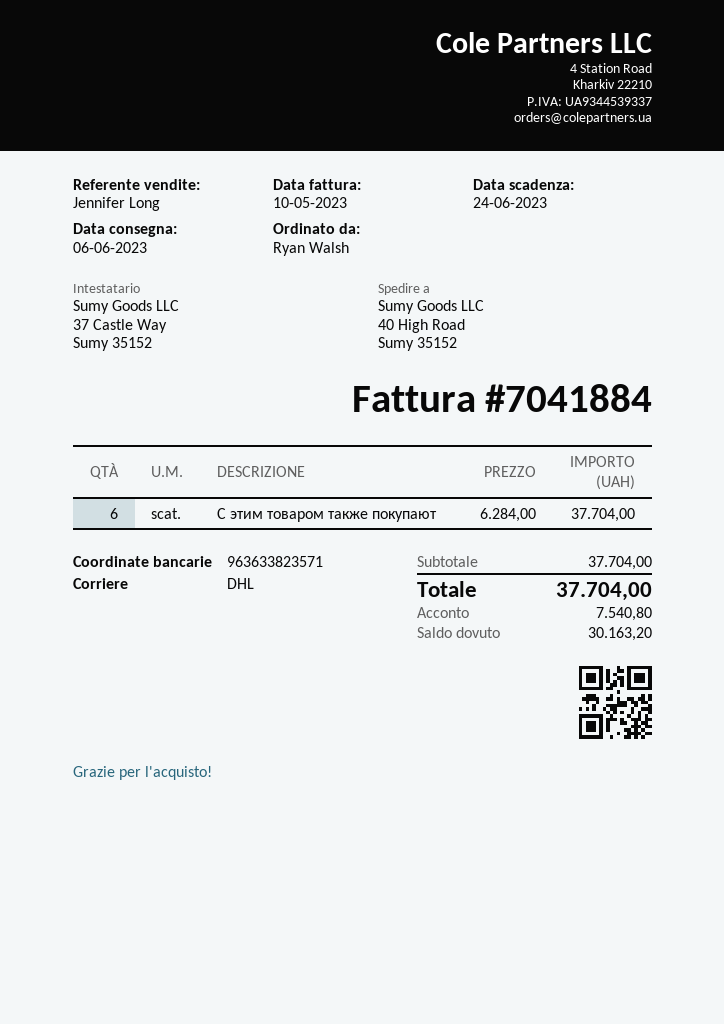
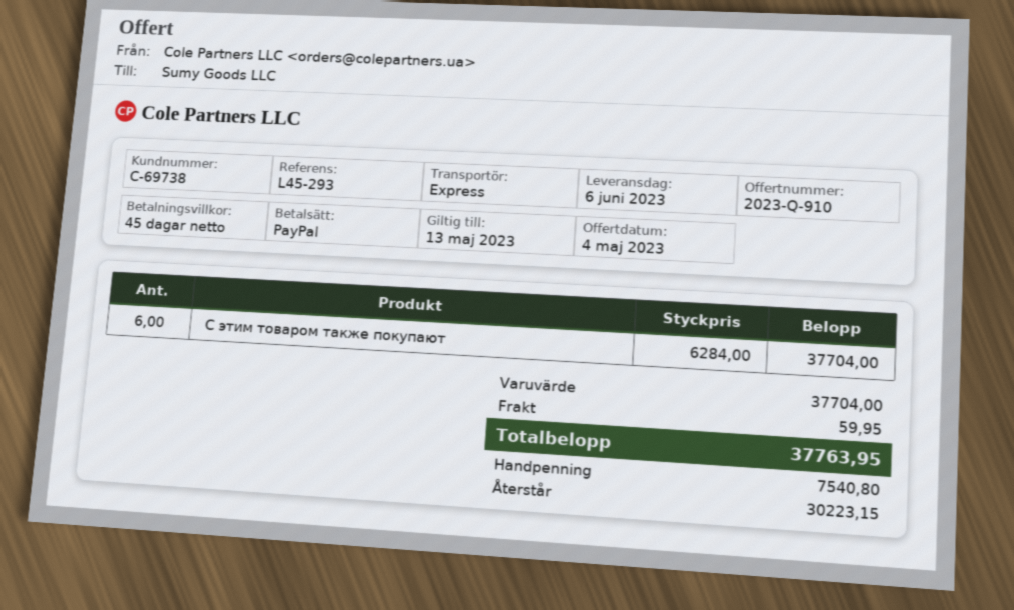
shipping method: DHL -> express
shipping: none -> 59.95
total: 37704.00 -> 37763.95
balance: 30163.20 -> 30223.15

